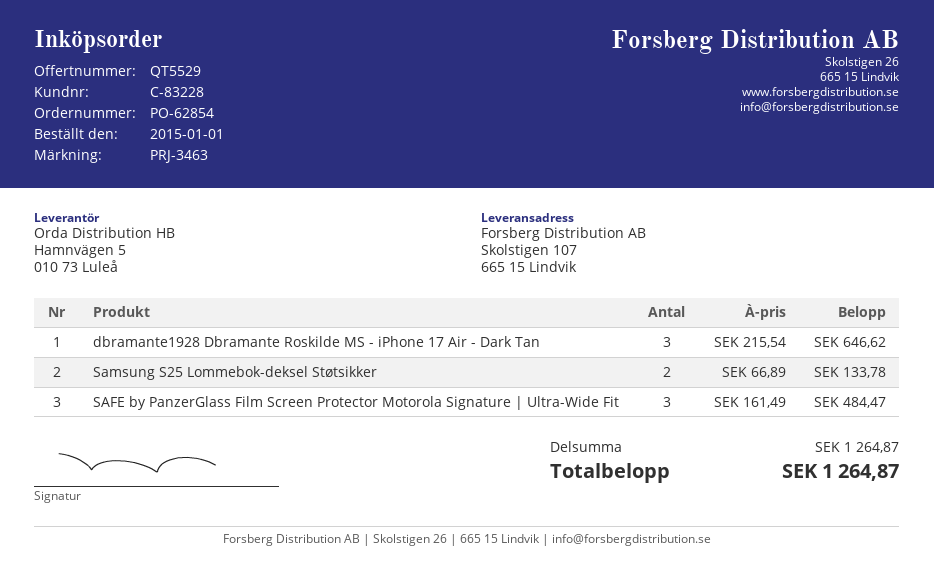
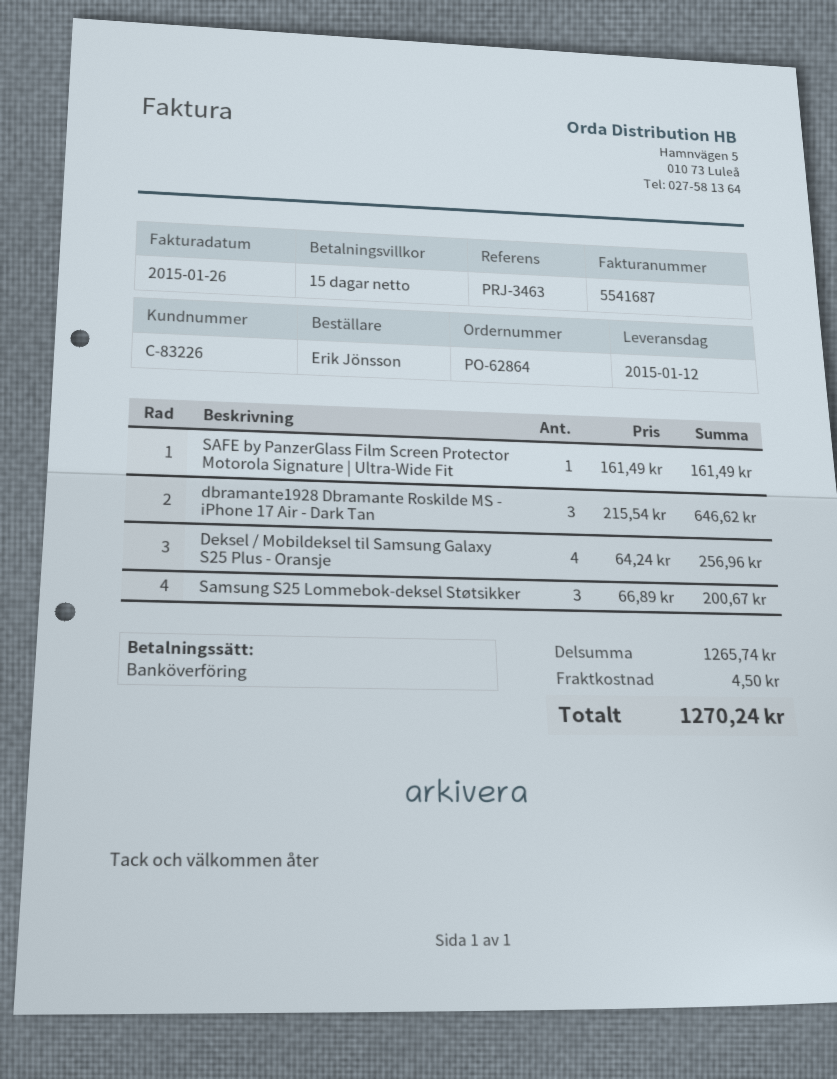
order number: PO-62854 -> PO-62864
customer number: C-83228 -> C-83226
Samsung S25 Lommebok-deksel Støtsikker: 2 x 66.89 = 133.78 -> 3 x 66.89 = 200.67
SAFE by PanzerGlass Film Screen Protector Motorola Signature | Ultra-Wide Fit: 3 x 161.49 = 484.47 -> 1 x 161.49 = 161.49
Deksel / Mobildeksel til Samsung Galaxy S25 Plus - Oransje: none -> 4 x 64.24 = 256.96
subtotal: 1264.87 -> 1265.74
shipping: none -> 4.50
total: 1264.87 -> 1270.24

